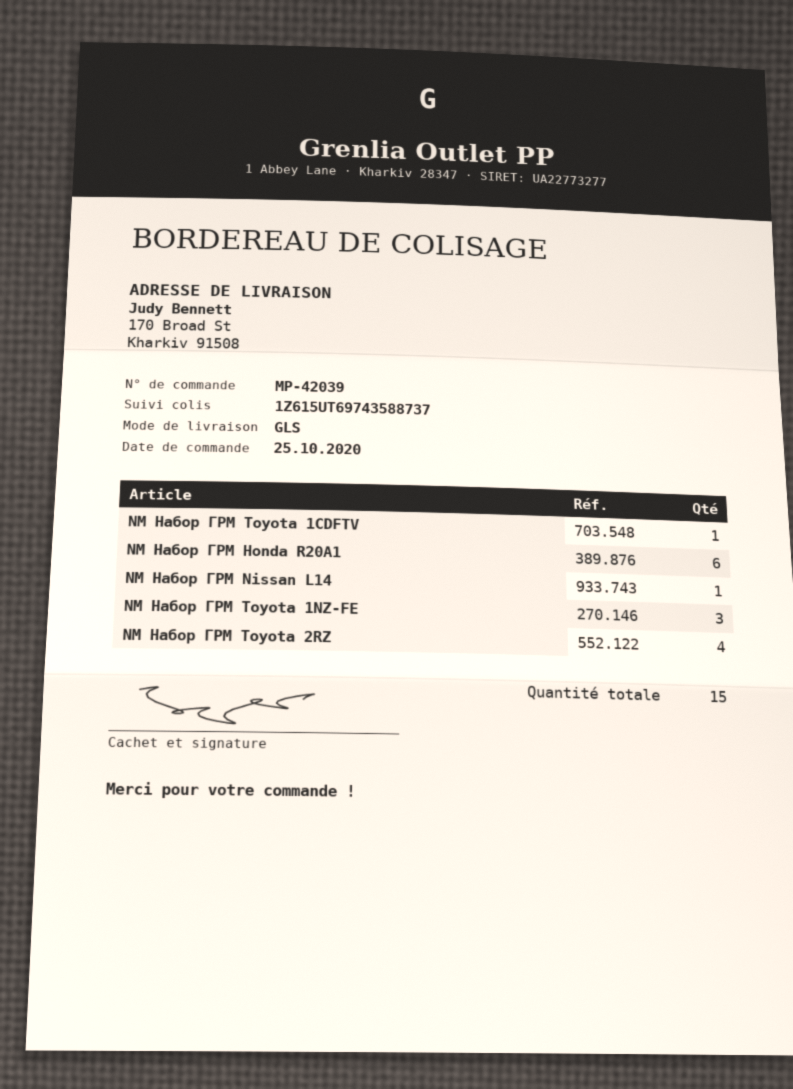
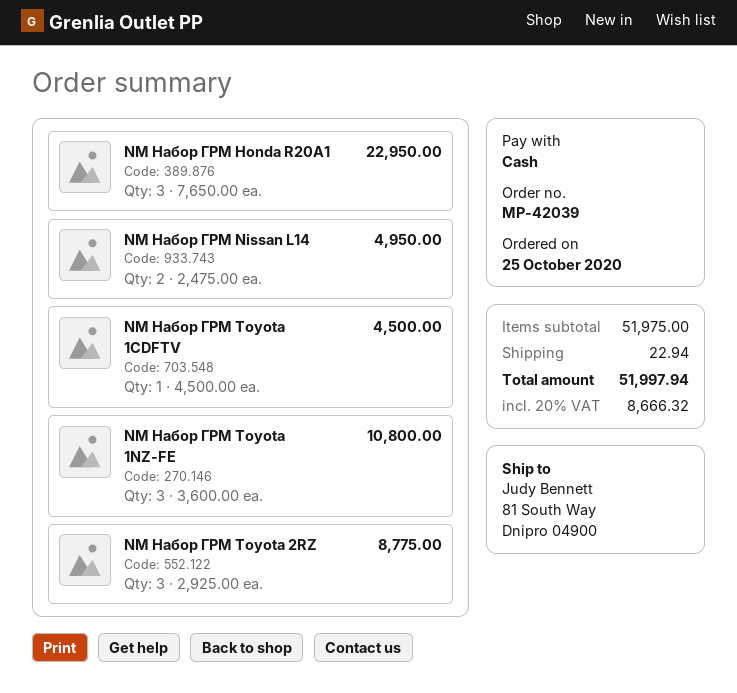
ship to: 170 Broad St, Kharkiv 91508 -> 81 South Way, Dnipro 04900
NM Набор ГРМ Honda R20A1: 6 -> 3
NM Набор ГРМ Nissan L14: 1 -> 2
NM Набор ГРМ Toyota 2RZ: 4 -> 3

